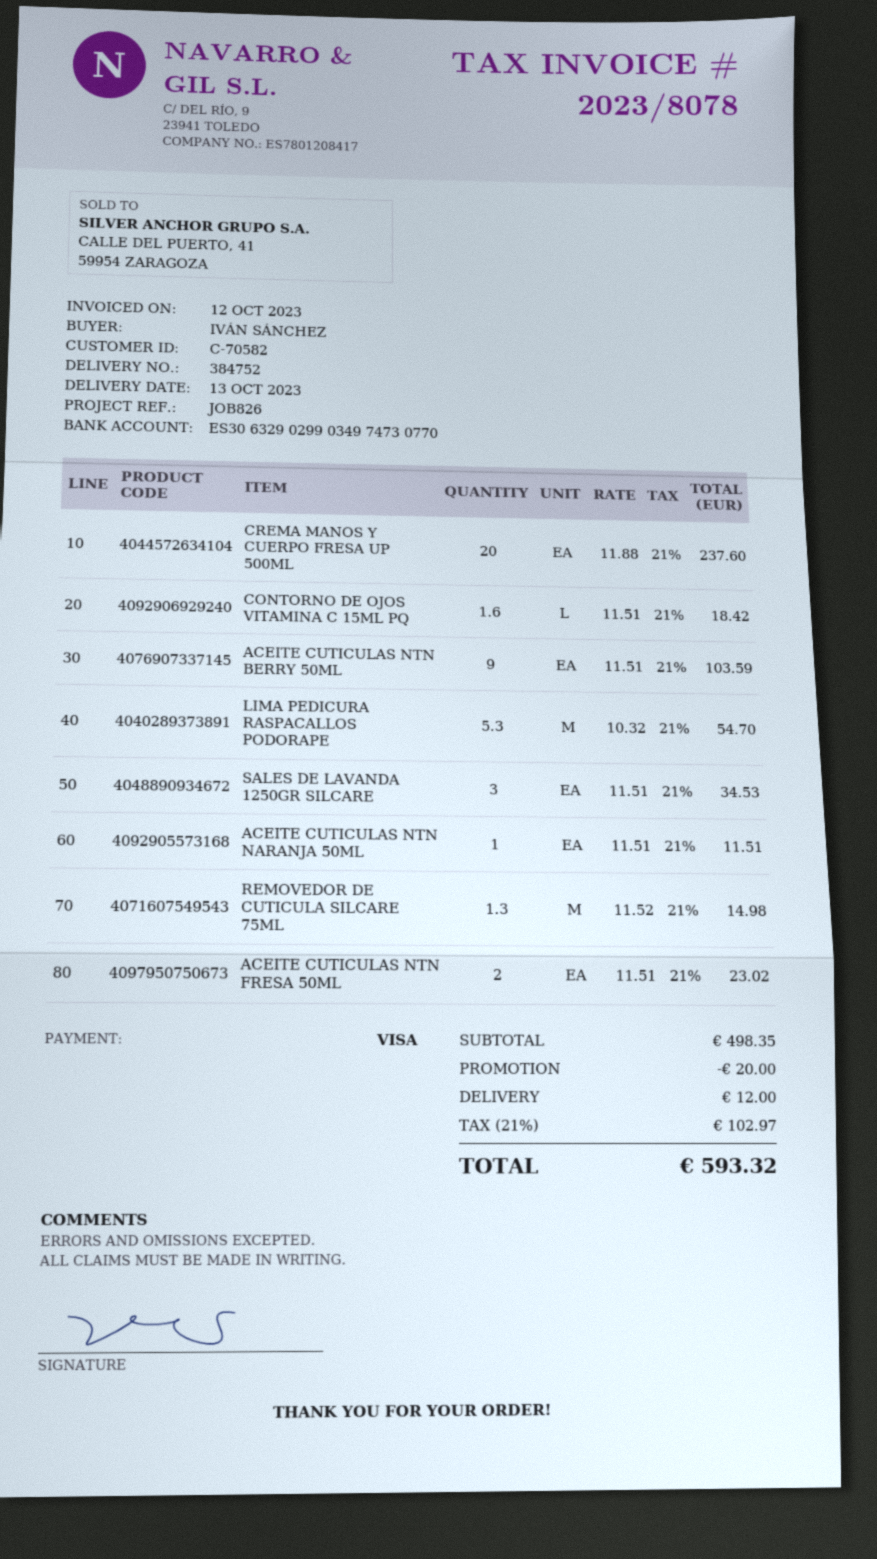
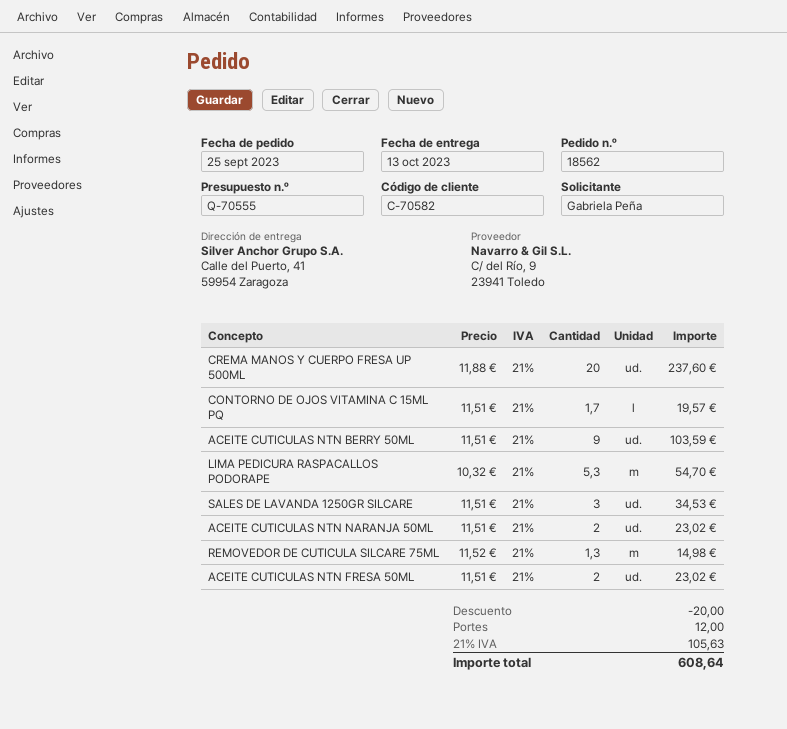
ordered by: IVÁN SÁNCHEZ -> Gabriela Peña
CONTORNO DE OJOS VITAMINA C 15ML PQ: 1.6 x 11.51 = 18.42 -> 1.7 x 11.51 = 19.57
ACEITE CUTICULAS NTN NARANJA 50ML: 1 x 11.51 = 11.51 -> 2 x 11.51 = 23.02
tax: 21% = 102.97 -> 21% = 105.63
total: 593.32 -> 608.64

